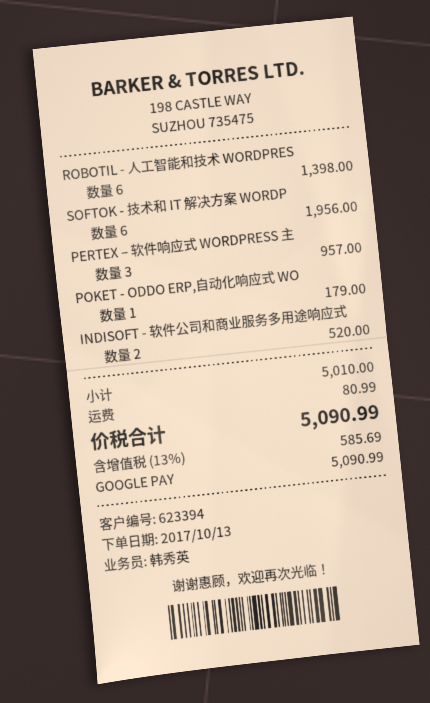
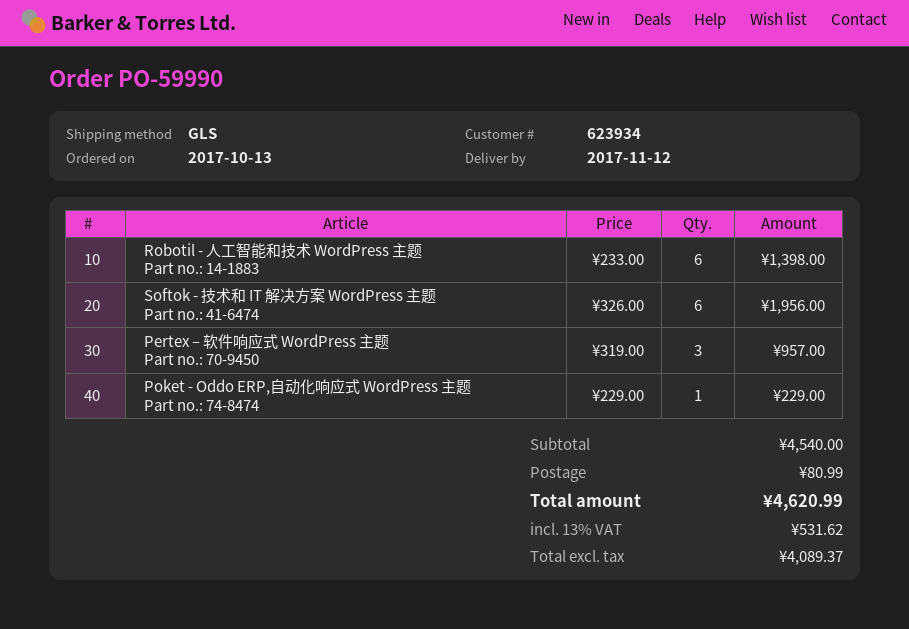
customer number: 623394 -> 623934
POKET - ODDO ERP,自动化响应式 WO: 1 for 179.00 -> 1 for 229.00
INDISOFT - 软件公司和商业服务多用途响应式: 2 for 520.00 -> none
subtotal: 5010.00 -> 4540.00
tax: 13% = 585.69 -> 13% = 531.62
total: 5090.99 -> 4620.99

